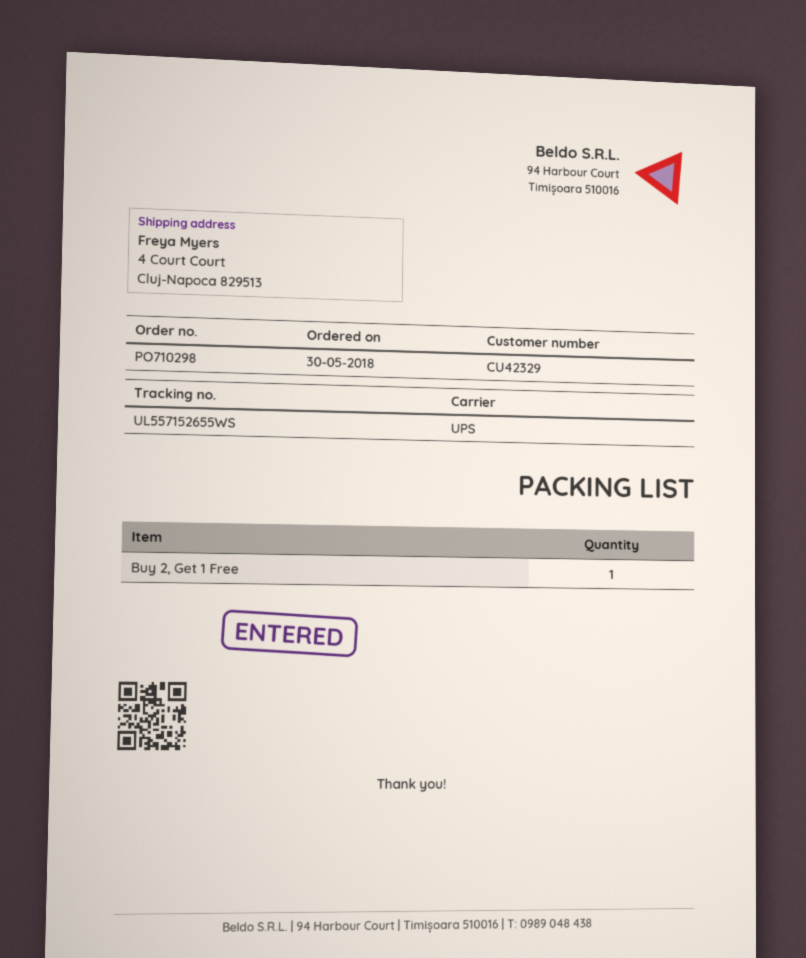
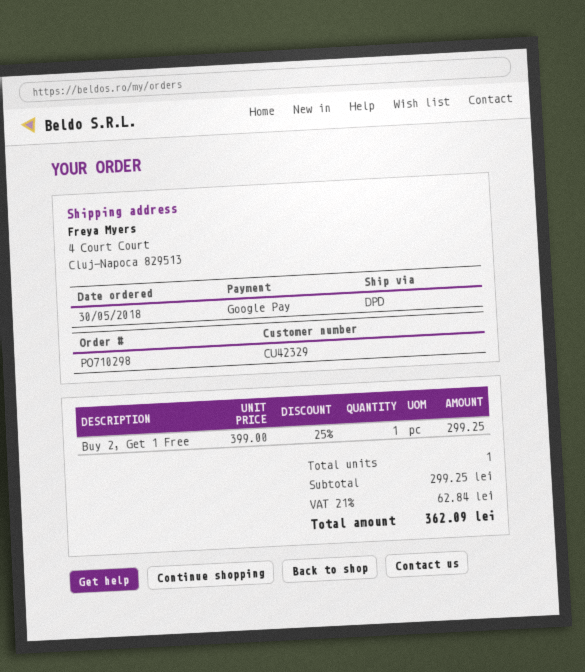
shipping method: UPS -> DPD

